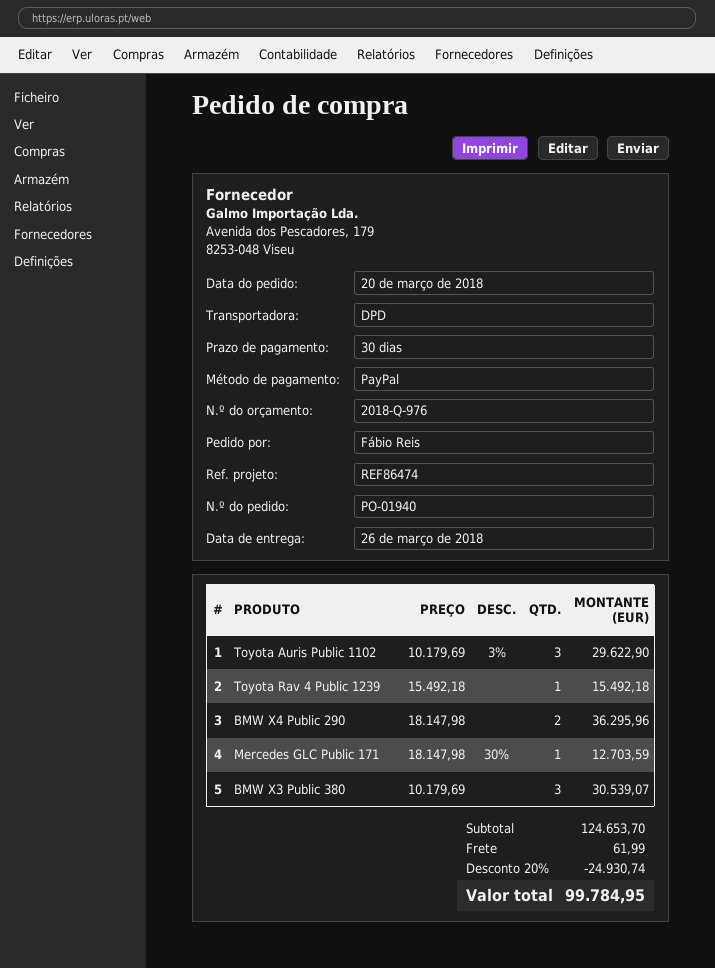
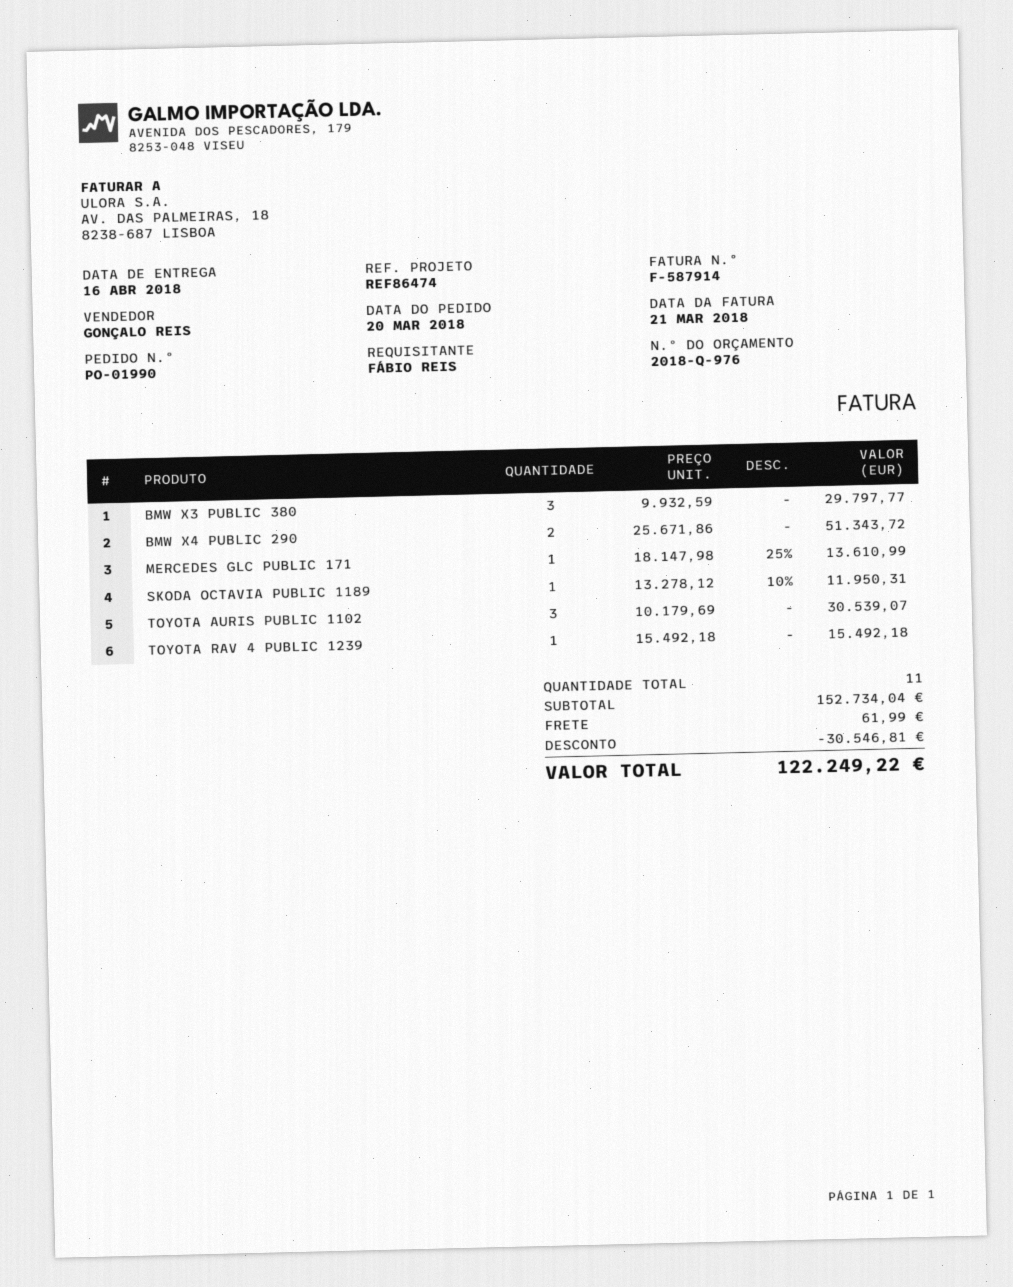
order number: PO-01940 -> PO-01990
delivery date: 2018-03-26 -> 2018-04-16
Toyota Auris Public 1102: 3 x 10179.69 - 3% = 29622.90 -> 3 x 10179.69 = 30539.07
BMW X4 Public 290: 2 x 18147.98 = 36295.96 -> 2 x 25671.86 = 51343.72
Mercedes GLC Public 171: 1 x 18147.98 - 30% = 12703.59 -> 1 x 18147.98 - 25% = 13610.99
BMW X3 Public 380: 3 x 10179.69 = 30539.07 -> 3 x 9932.59 = 29797.77
SKODA OCTAVIA PUBLIC 1189: none -> 1 x 13278.12 - 10% = 11950.31
subtotal: 124653.70 -> 152734.04
discount: 24930.74 -> 30546.81
total: 99784.95 -> 122249.22

